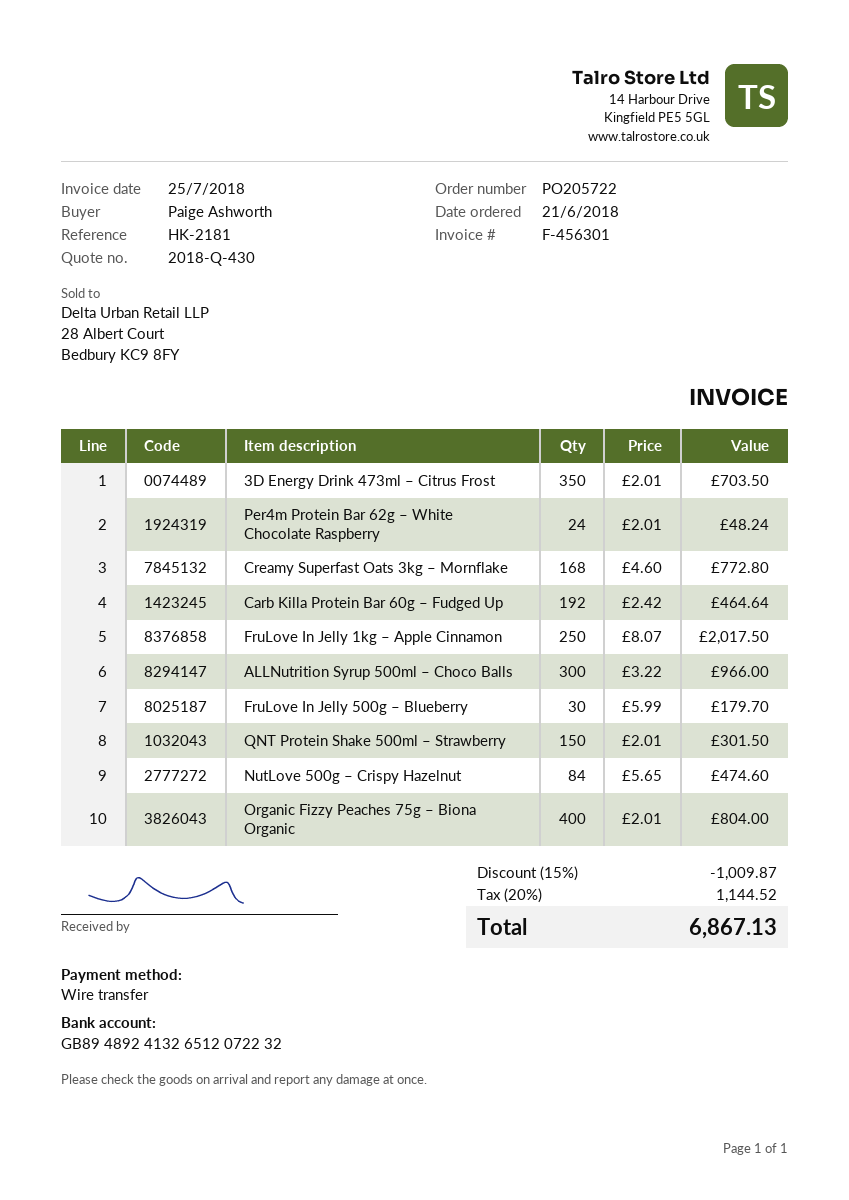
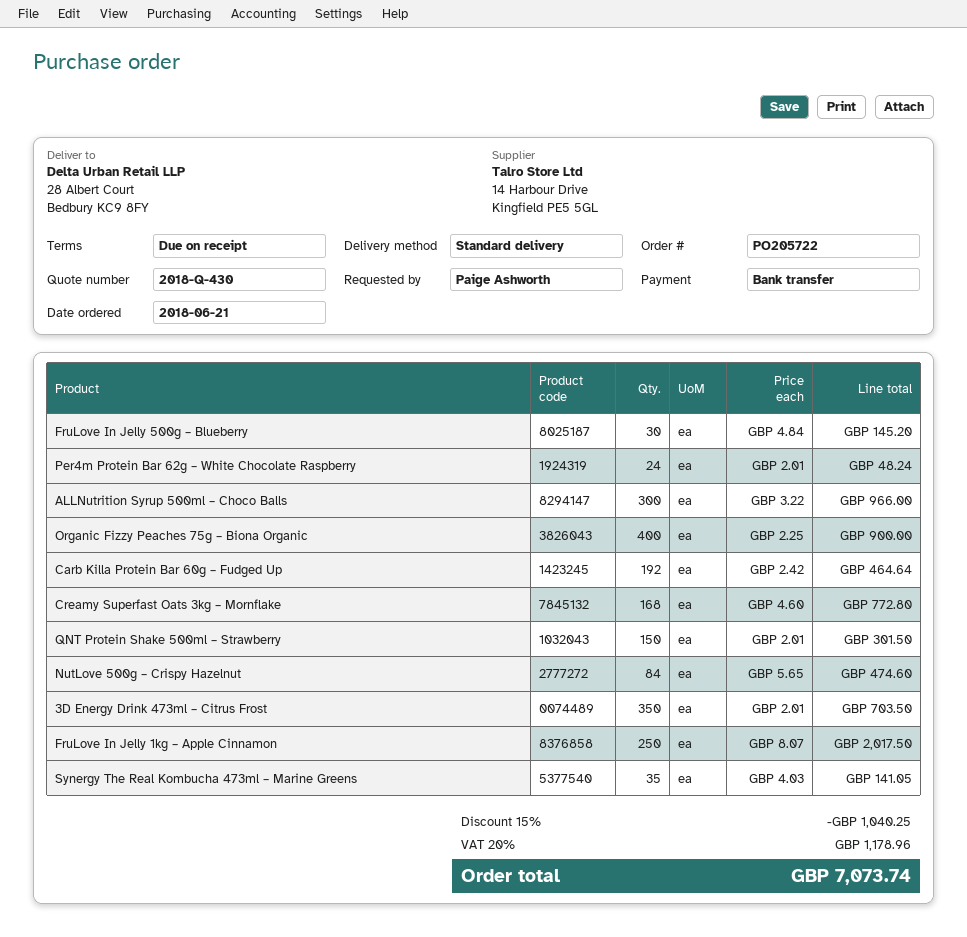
FruLove In Jelly 500g – Blueberry: 30 x 5.99 = 179.70 -> 30 x 4.84 = 145.20
Organic Fizzy Peaches 75g – Biona Organic: 400 x 2.01 = 804.00 -> 400 x 2.25 = 900.00
Synergy The Real Kombucha 473ml – Marine Greens: none -> 35 x 4.03 = 141.05
discount: 15% = 1009.87 -> 15% = 1040.25
tax: 20% = 1144.52 -> 20% = 1178.96
total: 6867.13 -> 7073.74

